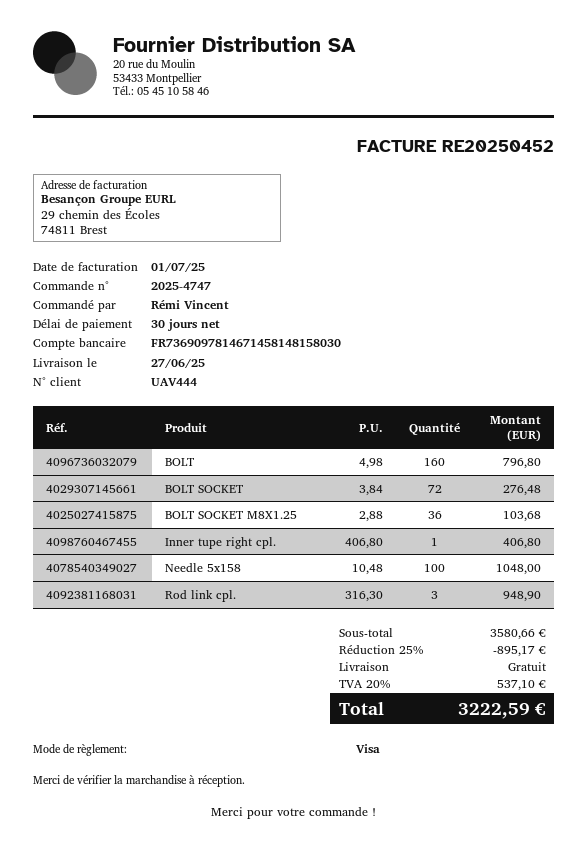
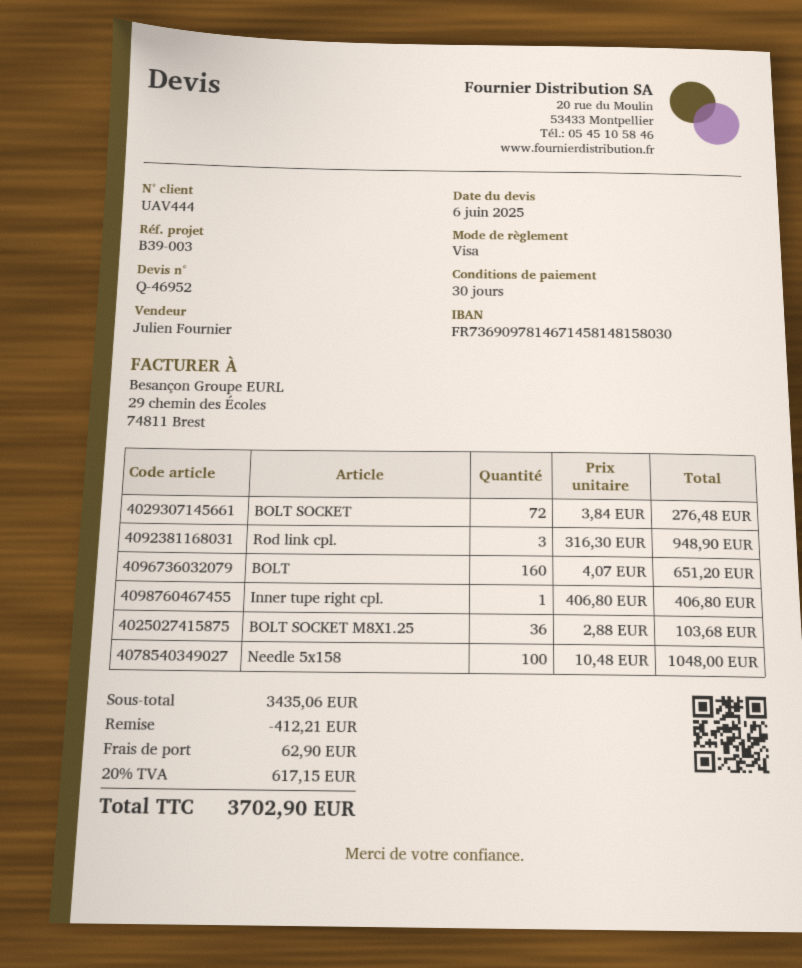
BOLT: 160 x 4.98 = 796.80 -> 160 x 4.07 = 651.20
subtotal: 3580.66 -> 3435.06
discount: 895.17 -> 412.21
shipping: 0.00 -> 62.90
tax: 20% = 537.10 -> 20% = 617.15
total: 3222.59 -> 3702.90

